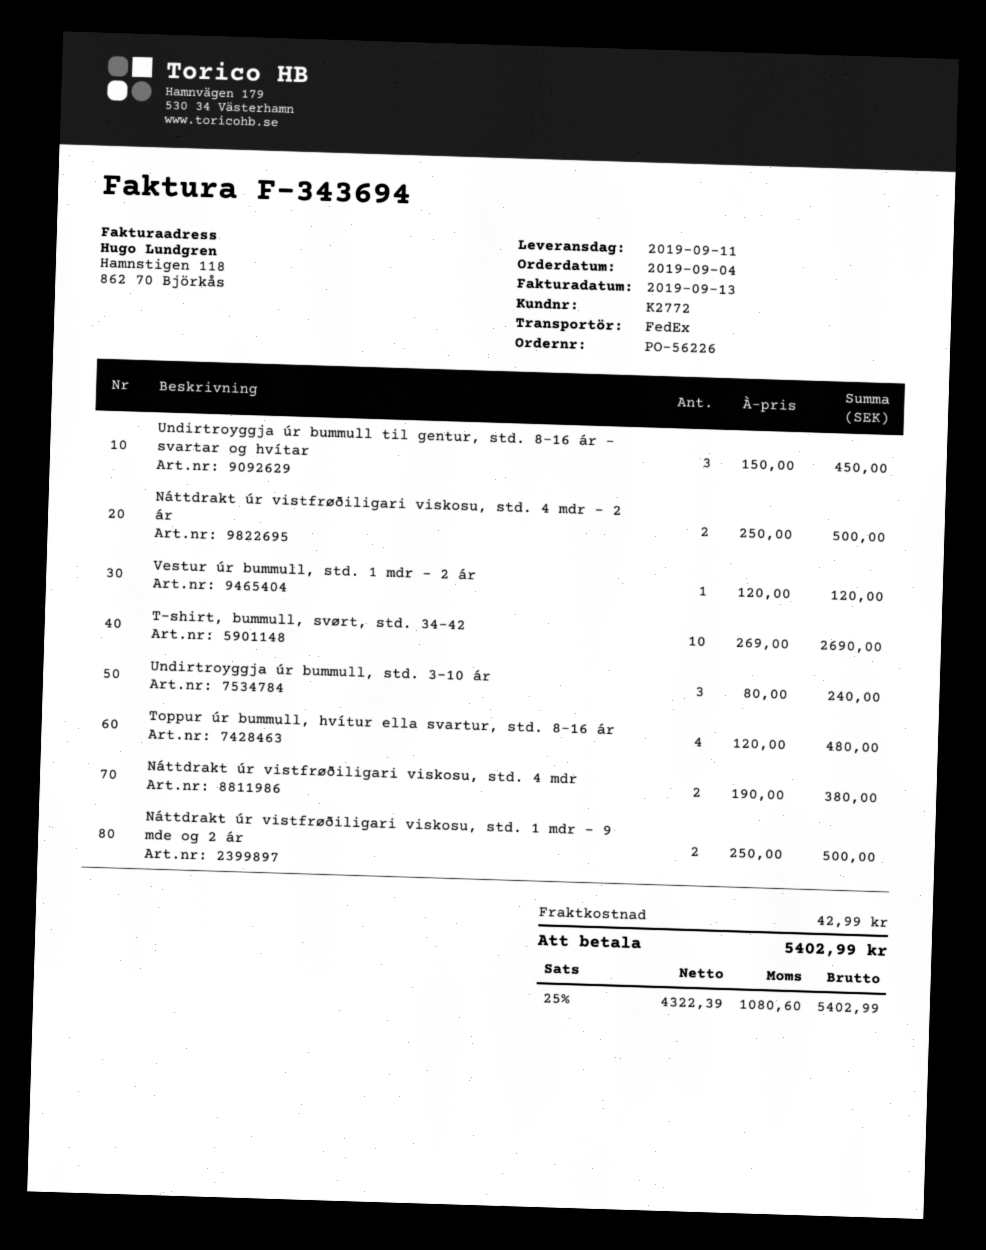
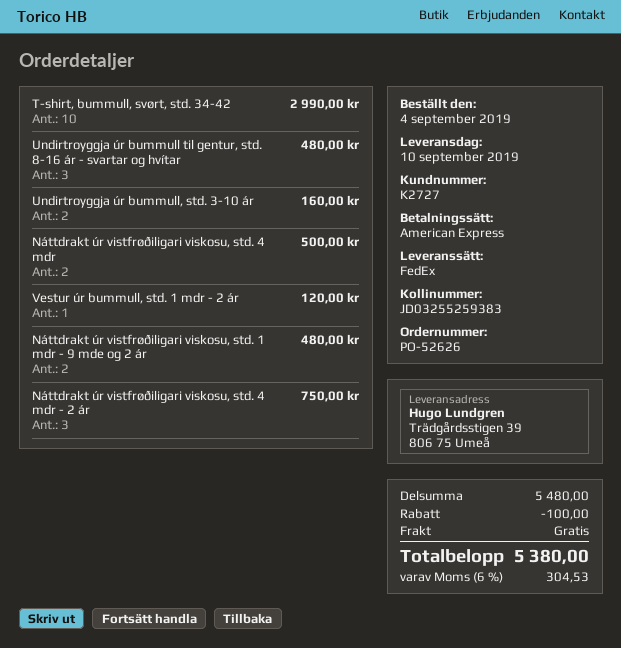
order number: PO-56226 -> PO-52626
delivery date: 2019-09-11 -> 2019-09-10
customer number: K2772 -> K2727
Undirtroyggja úr bummull til gentur, std. 8-16 ár - svartar og hvítar: 3 for 450.00 -> 3 for 480.00
Náttdrakt úr vistfrøðiligari viskosu, std. 4 mdr - 2 ár: 2 for 500.00 -> 3 for 750.00
T-shirt, bummull, svørt, std. 34-42: 10 for 2690.00 -> 10 for 2990.00
Undirtroyggja úr bummull, std. 3-10 ár: 3 for 240.00 -> 2 for 160.00
Toppur úr bummull, hvítur ella svartur, std. 8-16 ár: 4 for 480.00 -> none
Náttdrakt úr vistfrøðiligari viskosu, std. 4 mdr: 2 for 380.00 -> 2 for 500.00
Náttdrakt úr vistfrøðiligari viskosu, std. 1 mdr - 9 mde og 2 ár: 2 for 500.00 -> 2 for 480.00
discount: none -> 100.00
shipping: 42.99 -> 0.00
tax: 25% = 1080.60 -> 6% = 304.53
total: 5402.99 -> 5380.00

